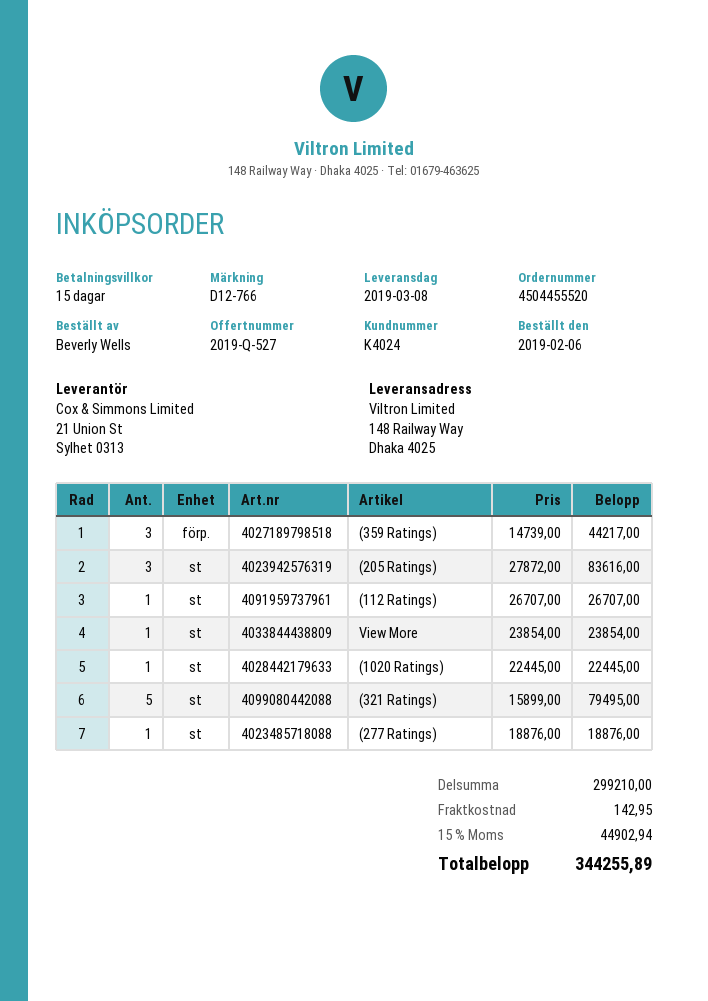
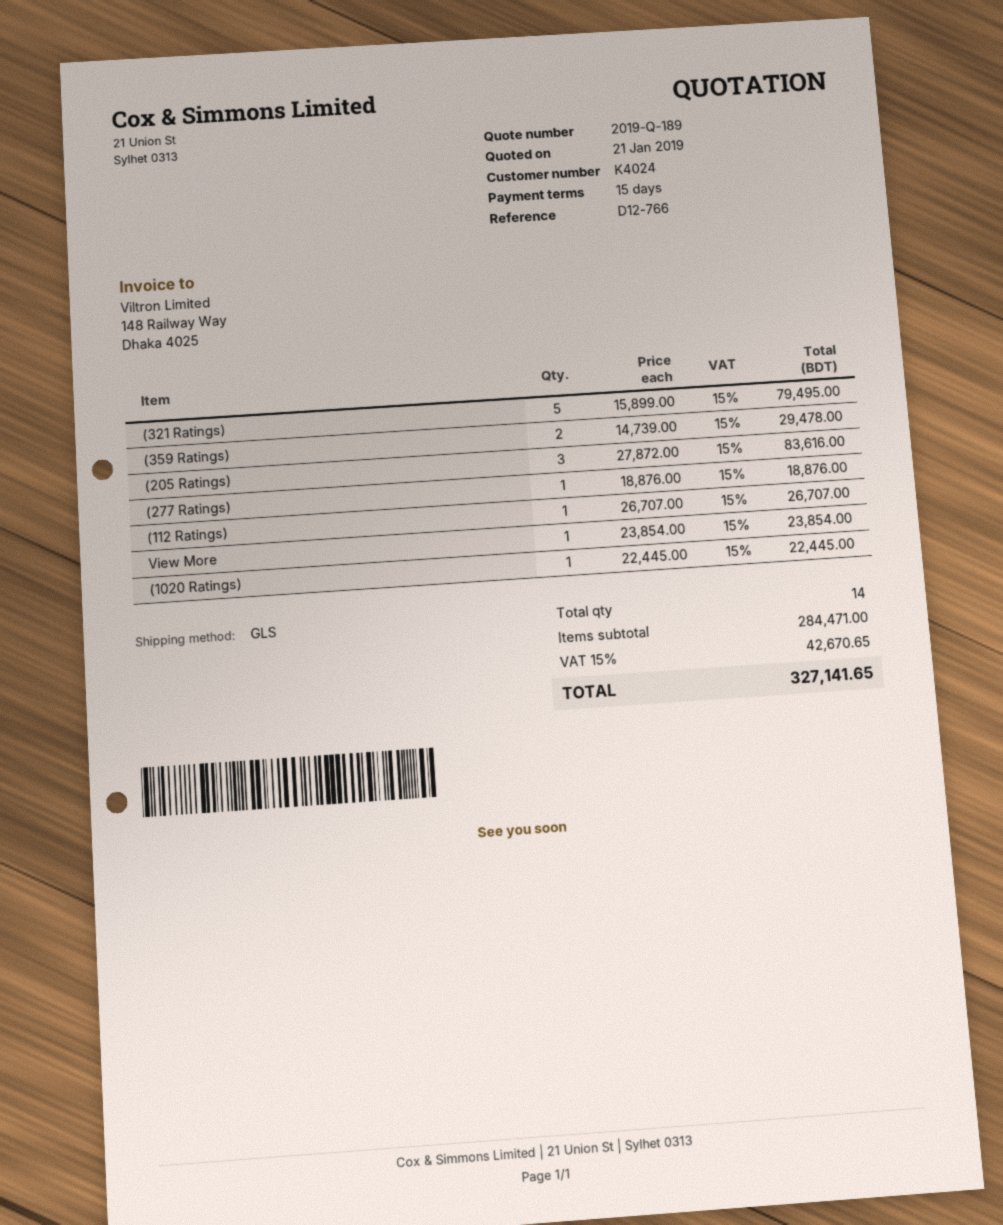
quote number: 2019-Q-527 -> 2019-Q-189
(359 Ratings): 3 x 14739.00 = 44217.00 -> 2 x 14739.00 = 29478.00
subtotal: 299210.00 -> 284471.00
shipping: 142.95 -> none
tax: 15% = 44902.94 -> 15% = 42670.65
total: 344255.89 -> 327141.65

